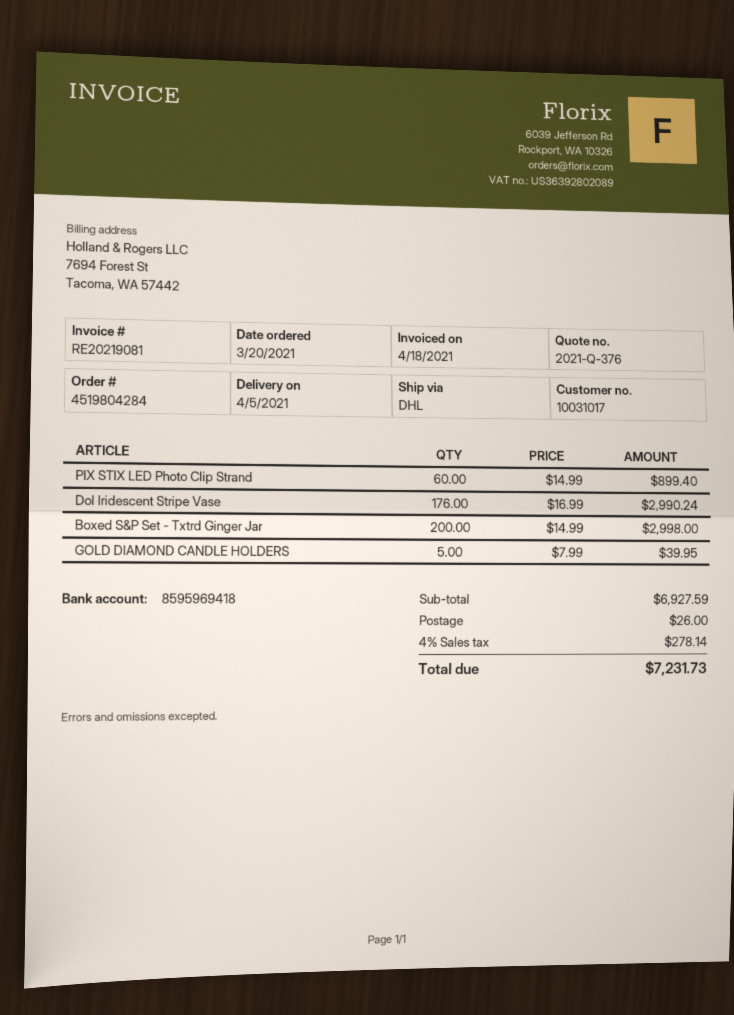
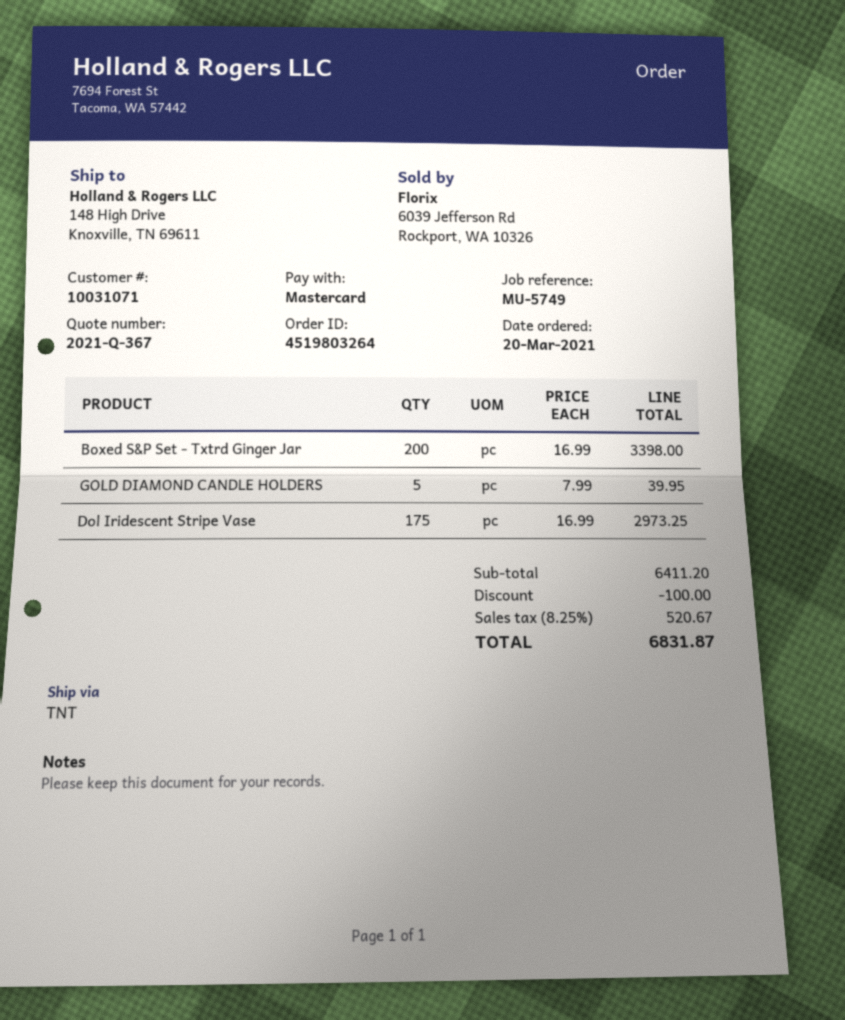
quote number: 2021-Q-376 -> 2021-Q-367
order number: 4519804284 -> 4519803264
customer number: 10031017 -> 10031071
shipping method: DHL -> TNT
PIX STIX LED Photo Clip Strand: 60 x 14.99 = 899.40 -> none
Dol Iridescent Stripe Vase: 176 x 16.99 = 2990.24 -> 175 x 16.99 = 2973.25
Boxed S&P Set - Txtrd Ginger Jar: 200 x 14.99 = 2998.00 -> 200 x 16.99 = 3398.00
subtotal: 6927.59 -> 6411.20
discount: none -> 100.00
shipping: 26.00 -> none
tax: 4% = 278.14 -> 8.25% = 520.67
total: 7231.73 -> 6831.87

